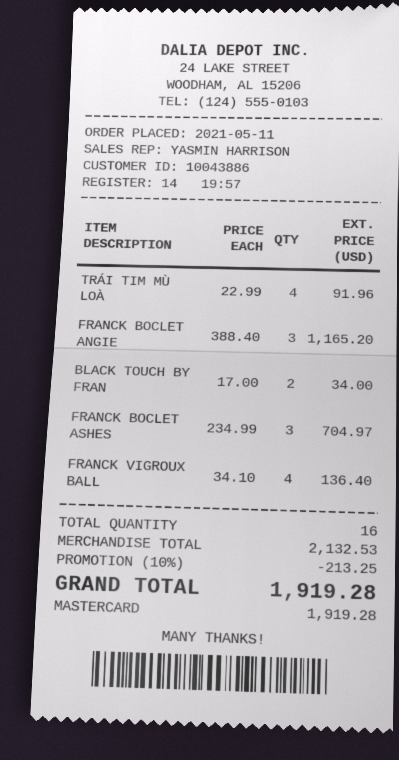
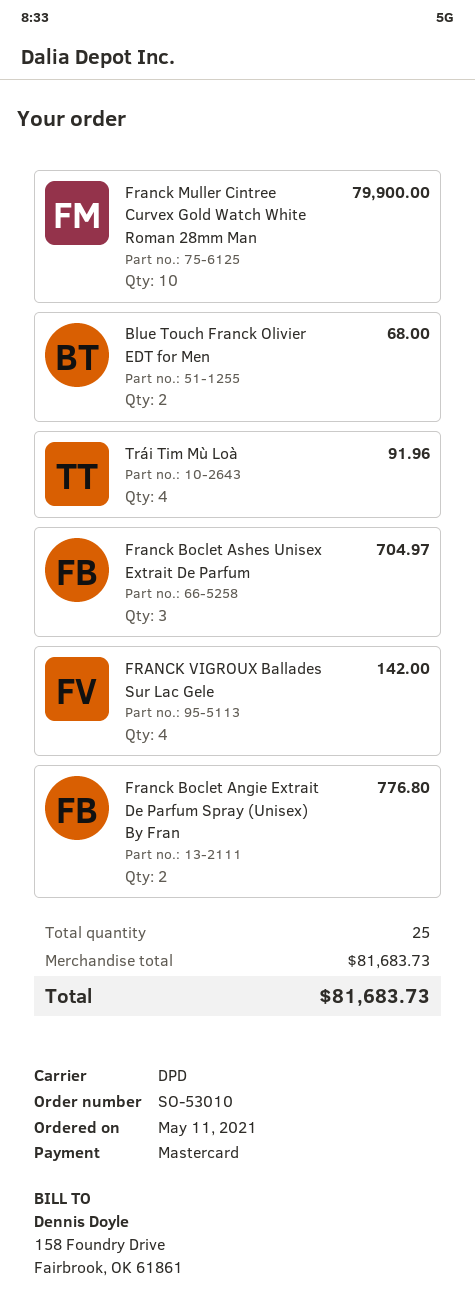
FRANCK BOCLET ANGIE: 3 for 1165.20 -> 2 for 776.80
BLACK TOUCH BY FRAN: 2 for 34.00 -> none
FRANCK VIGROUX BALL: 4 for 136.40 -> 4 for 142.00
Franck Muller Cintree Curvex Gold Watch White Roman 28mm Man: none -> 10 for 79900.00
Blue Touch Franck Olivier EDT for Men: none -> 2 for 68.00
total quantity: 16 -> 25
subtotal: 2132.53 -> 81683.73
discount: 10% = 213.25 -> none
total: 1919.28 -> 81683.73

